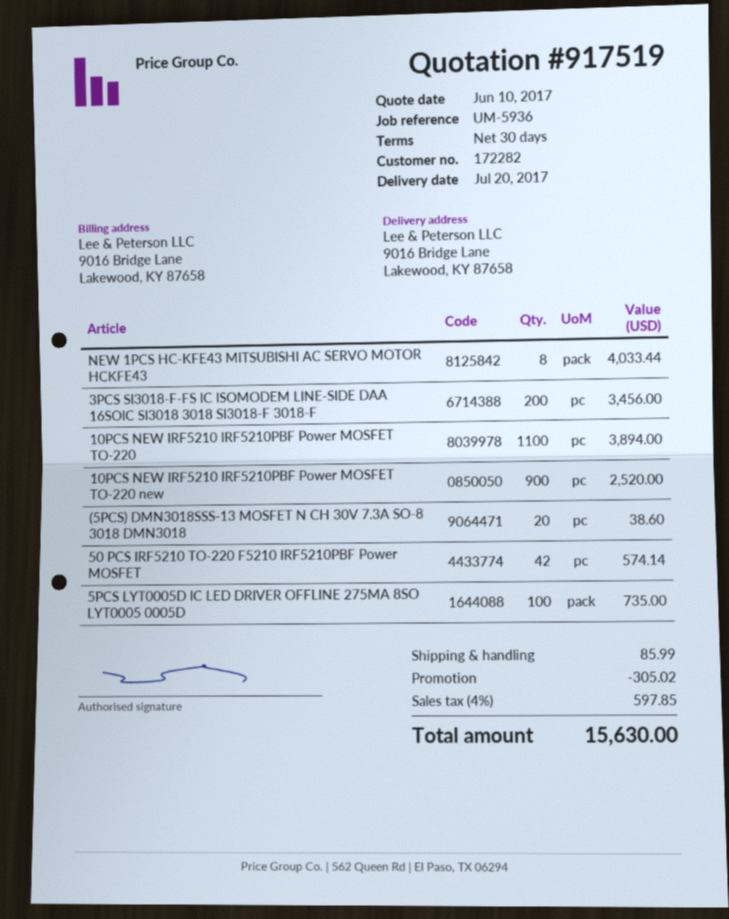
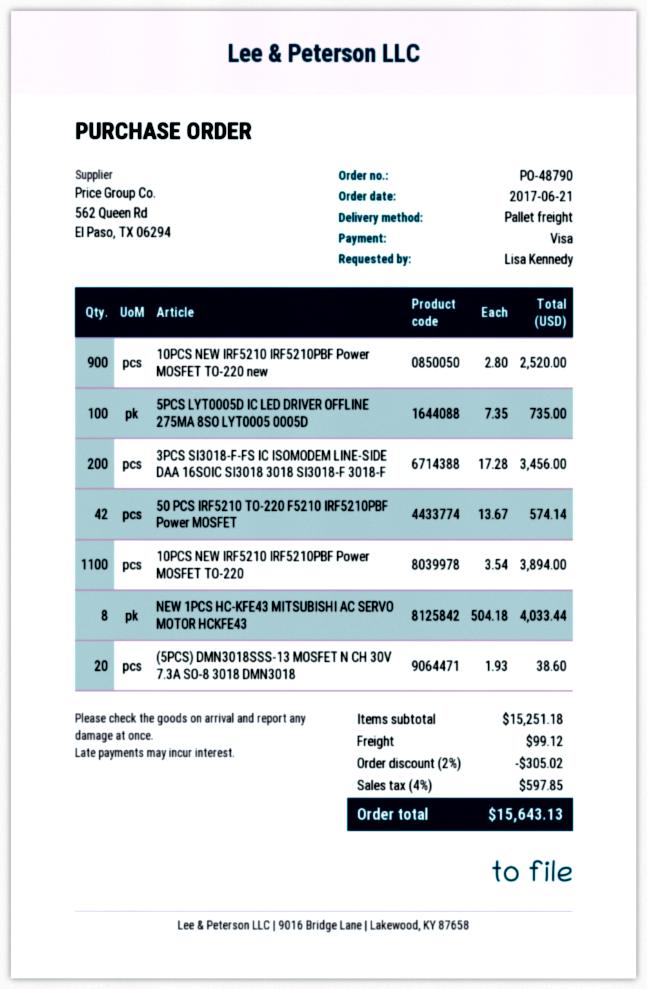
shipping: 85.99 -> 99.12
total: 15630.00 -> 15643.13

